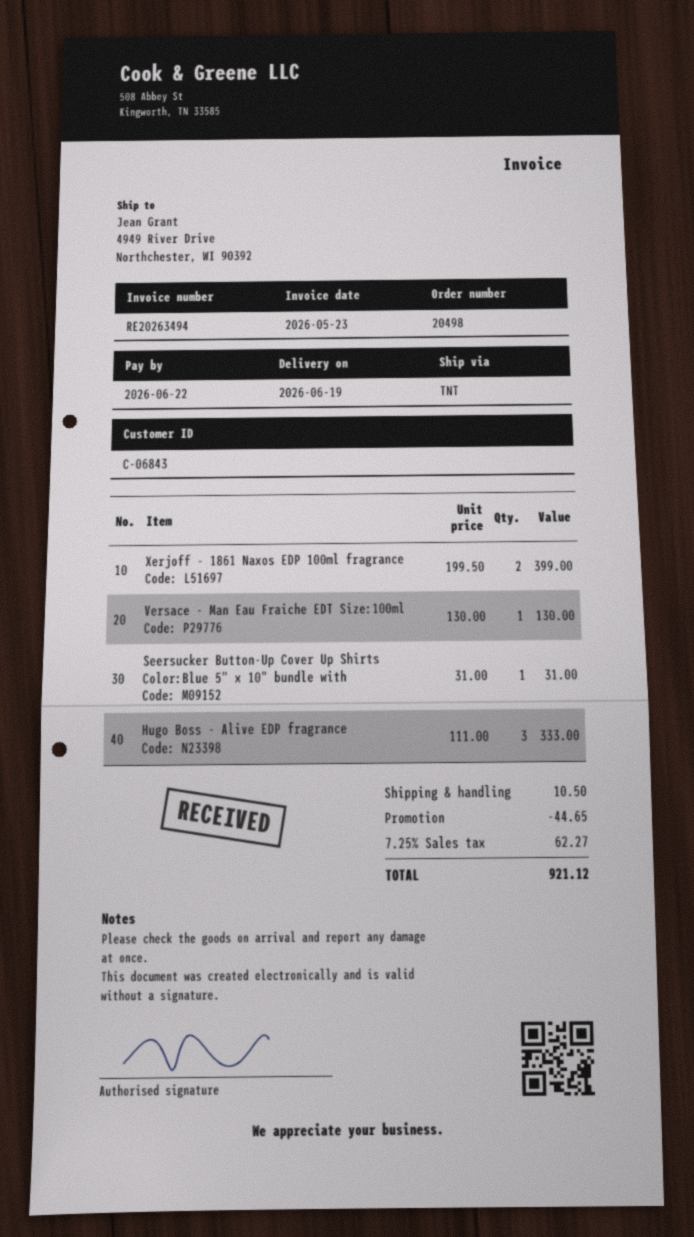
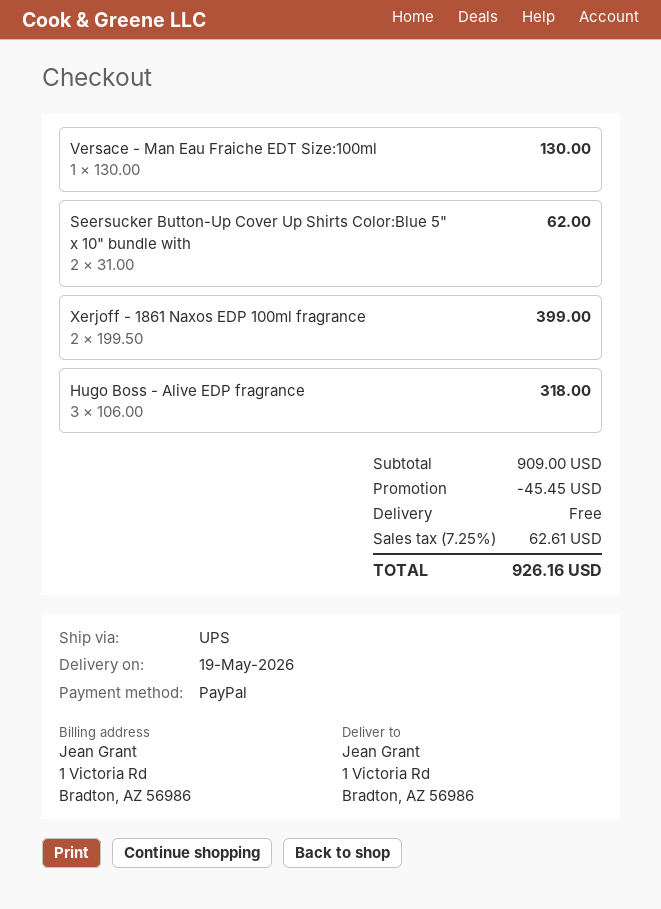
delivery date: 2026-06-19 -> 2026-05-19
shipping method: TNT -> UPS
ship to: 4949 River Drive, Northchester, WI 90392 -> 1 Victoria Rd, Bradton, AZ 56986
Seersucker Button-Up Cover Up Shirts Color:Blue 5" x 10" bundle with: 1 x 31.00 = 31.00 -> 2 x 31.00 = 62.00
Hugo Boss - Alive EDP fragrance: 3 x 111.00 = 333.00 -> 3 x 106.00 = 318.00
discount: 44.65 -> 45.45
shipping: 10.50 -> 0.00
tax: 7.25% = 62.27 -> 7.25% = 62.61
total: 921.12 -> 926.16

